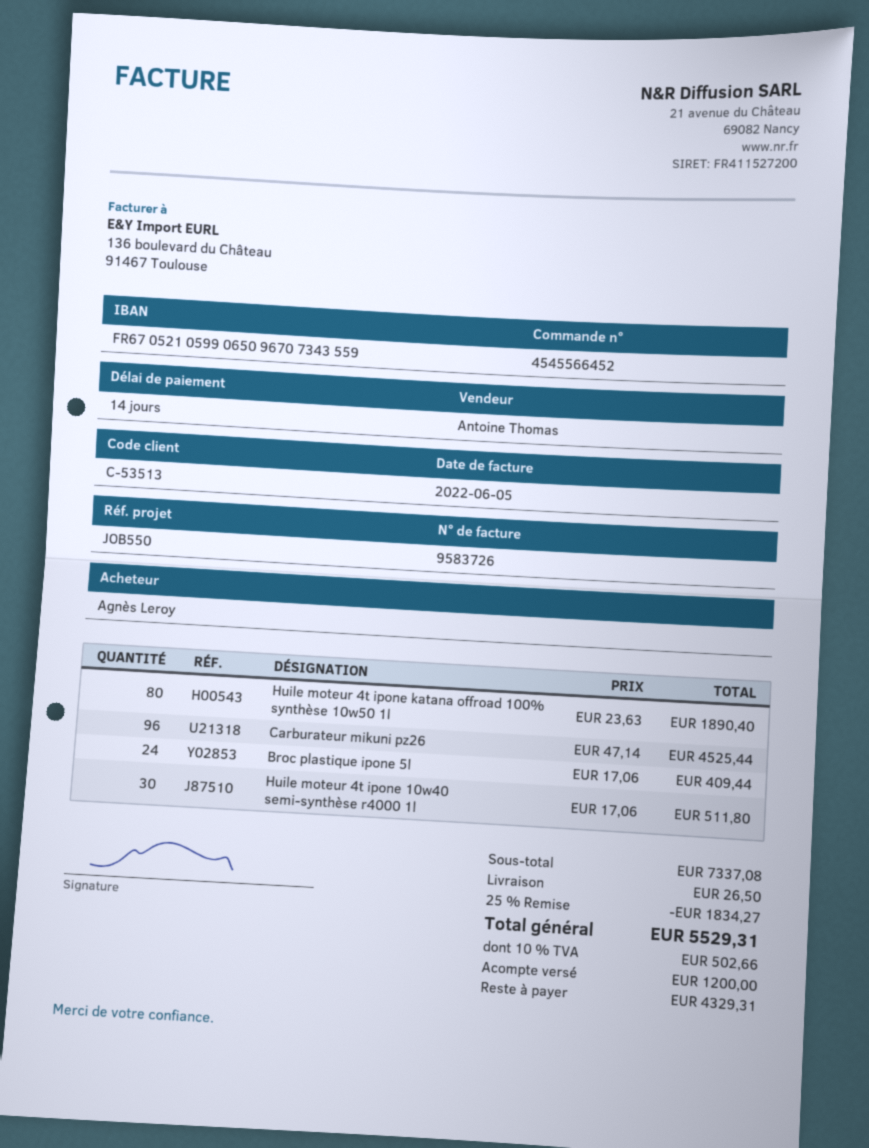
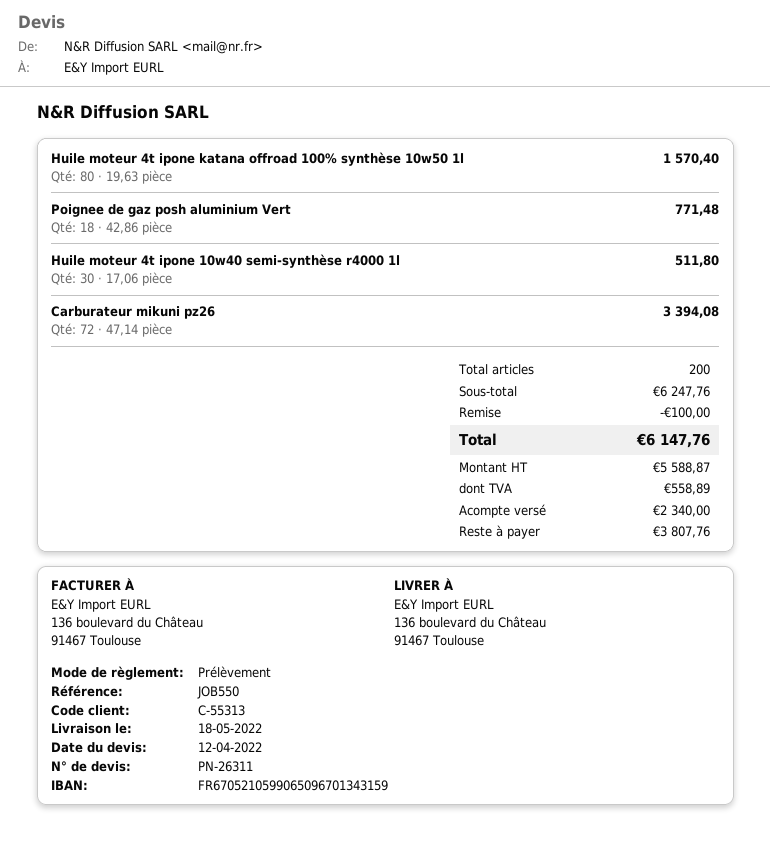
customer number: C-53513 -> C-55313
bank account: FR6705210599065096707343559 -> FR6705210599065096701343159
Huile moteur 4t ipone katana offroad 100% synthèse 10w50 1l: 80 x 23.63 = 1890.40 -> 80 x 19.63 = 1570.40
Carburateur mikuni pz26: 96 x 47.14 = 4525.44 -> 72 x 47.14 = 3394.08
Broc plastique ipone 5l: 24 x 17.06 = 409.44 -> none
Poignee de gaz posh aluminium Vert: none -> 18 x 42.86 = 771.48
subtotal: 7337.08 -> 6247.76
discount: 1834.27 -> 100.00
shipping: 26.50 -> none
tax: 502.66 -> 558.89
total: 5529.31 -> 6147.76
deposit: 1200.00 -> 2340.00
balance: 4329.31 -> 3807.76

